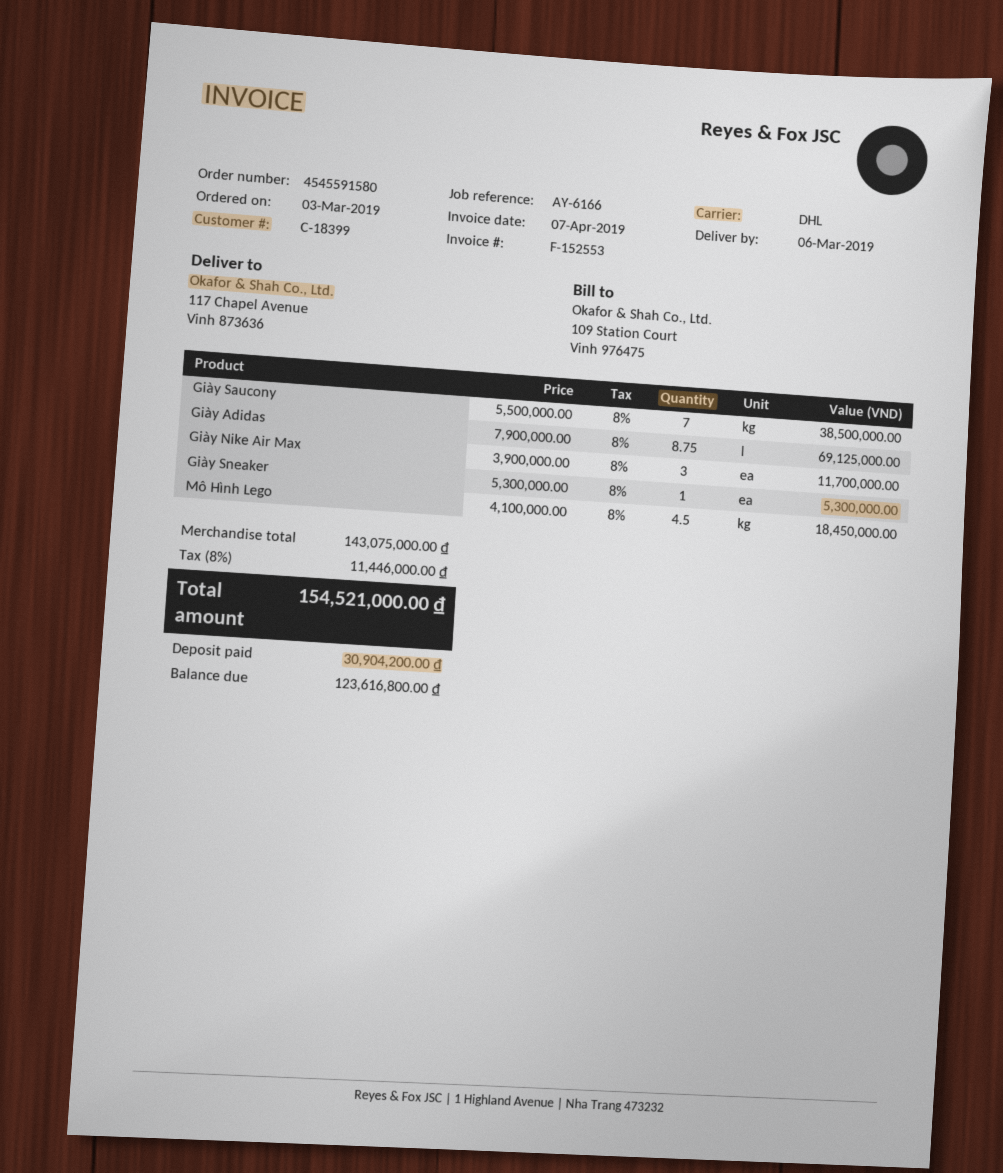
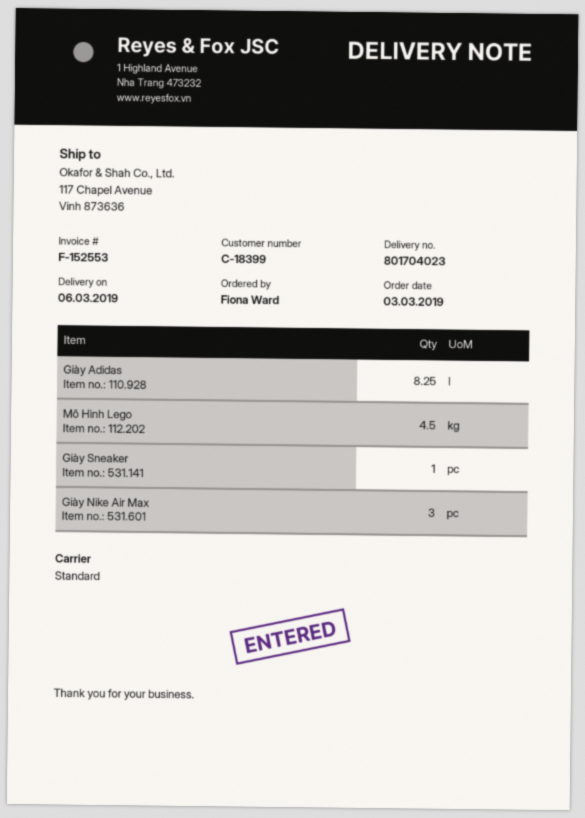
shipping method: DHL -> standard
Giày Saucony: 7 -> none
Giày Adidas: 8.75 -> 8.25

